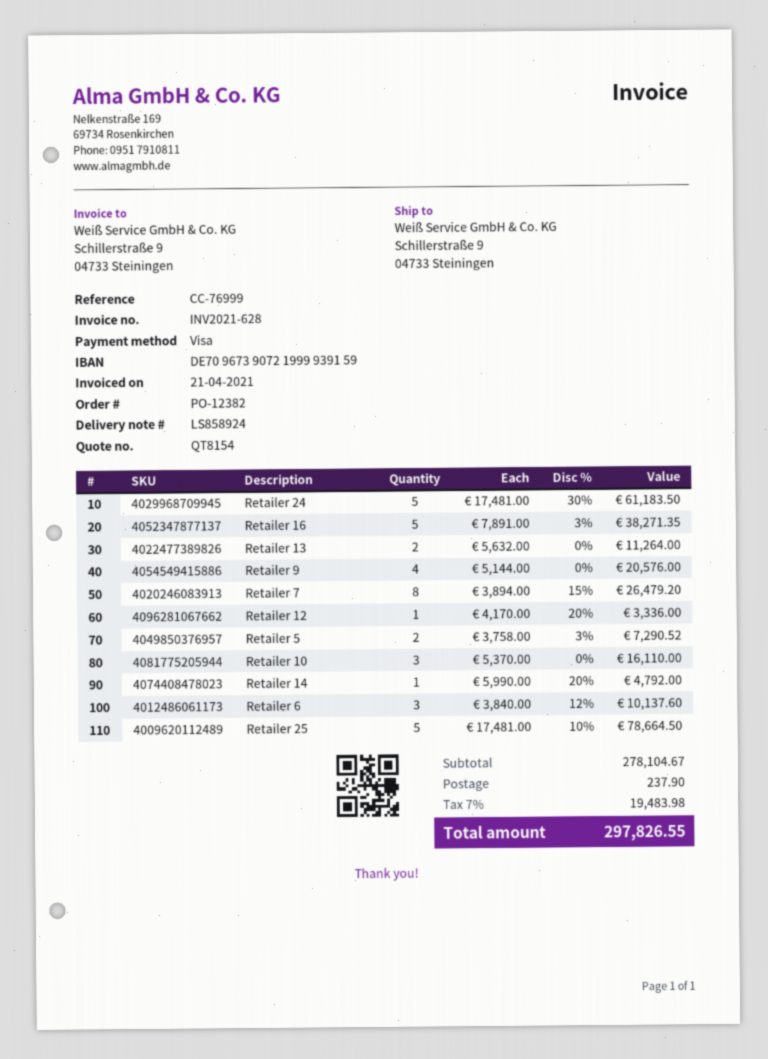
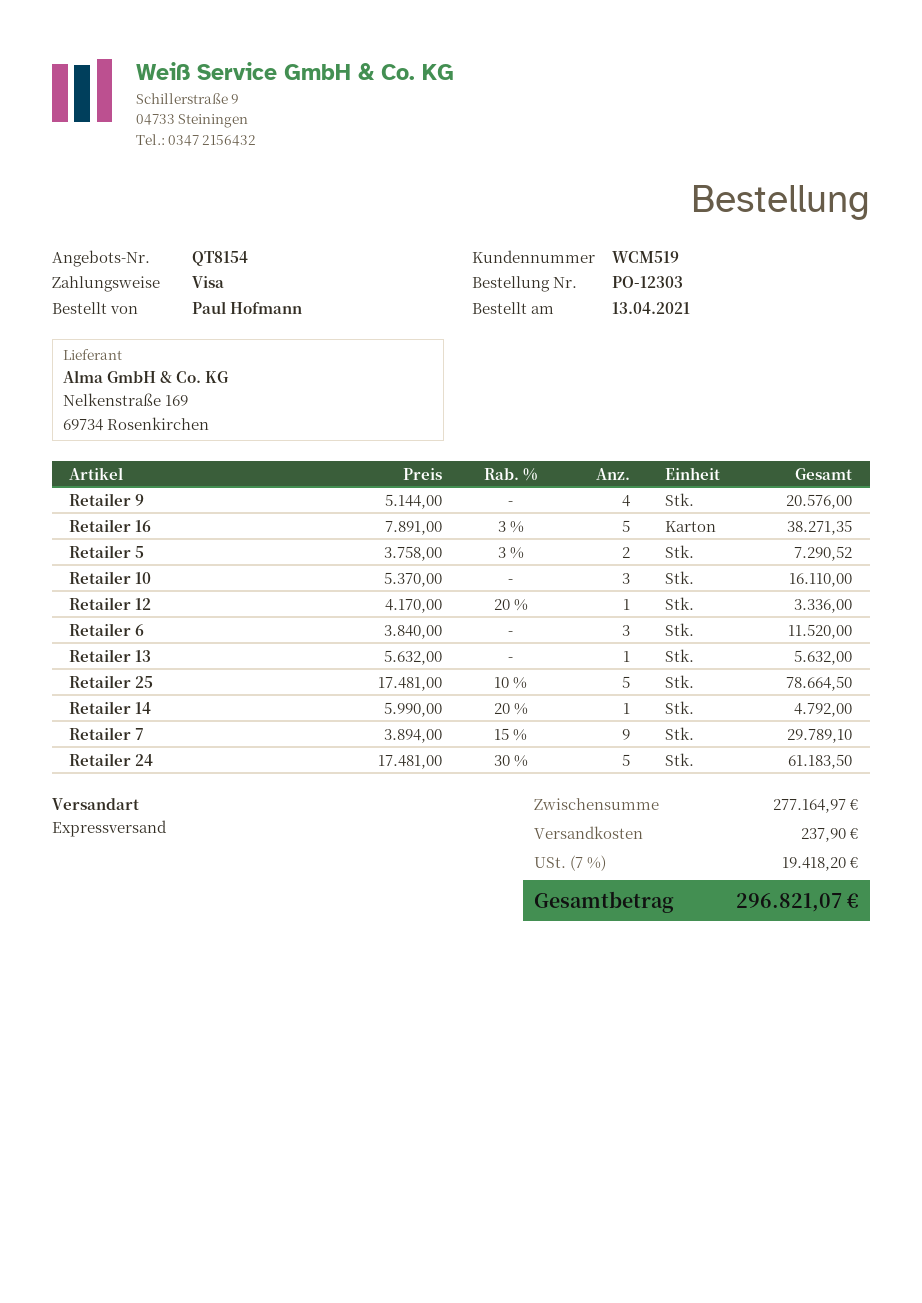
order number: PO-12382 -> PO-12303
Retailer 13: 2 x 5632.00 = 11264.00 -> 1 x 5632.00 = 5632.00
Retailer 7: 8 x 3894.00 - 15% = 26479.20 -> 9 x 3894.00 - 15% = 29789.10
Retailer 6: 3 x 3840.00 - 12% = 10137.60 -> 3 x 3840.00 = 11520.00
subtotal: 278104.67 -> 277164.97
tax: 7% = 19483.98 -> 7% = 19418.20
total: 297826.55 -> 296821.07

